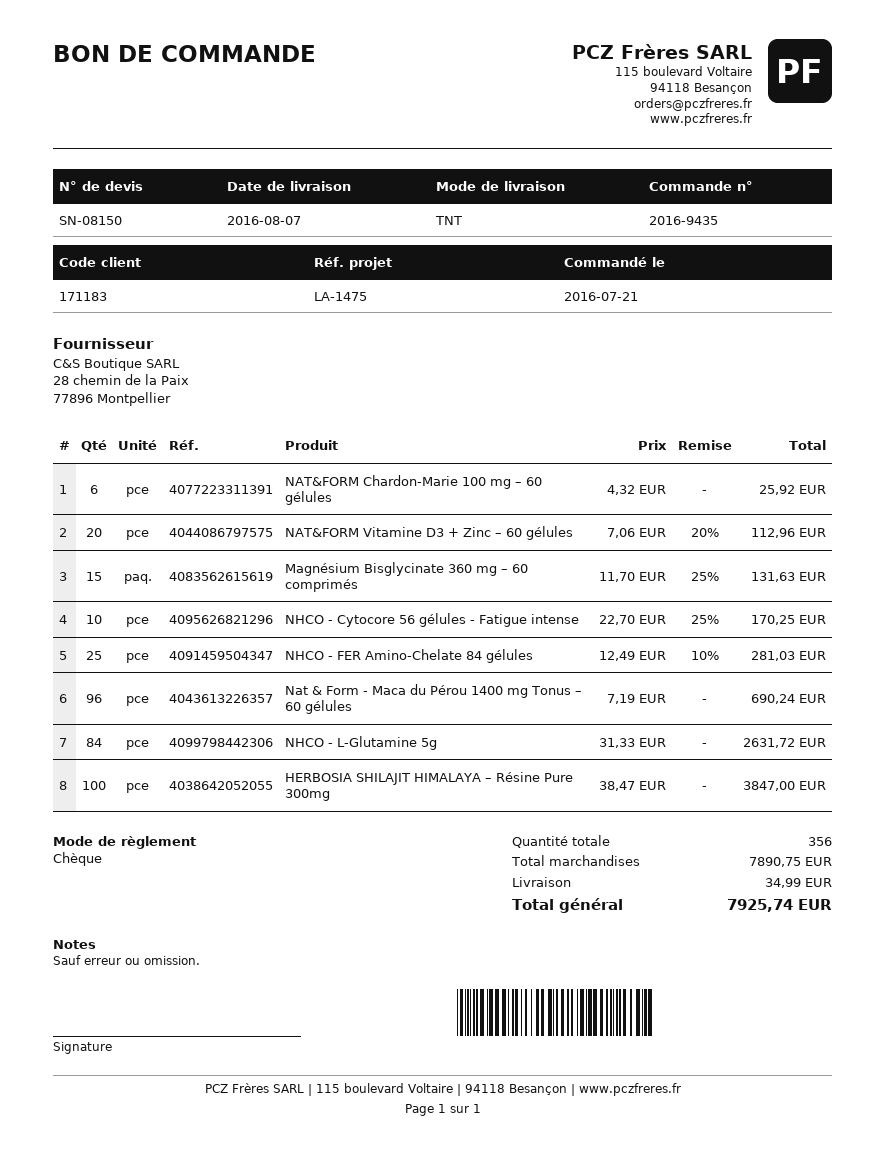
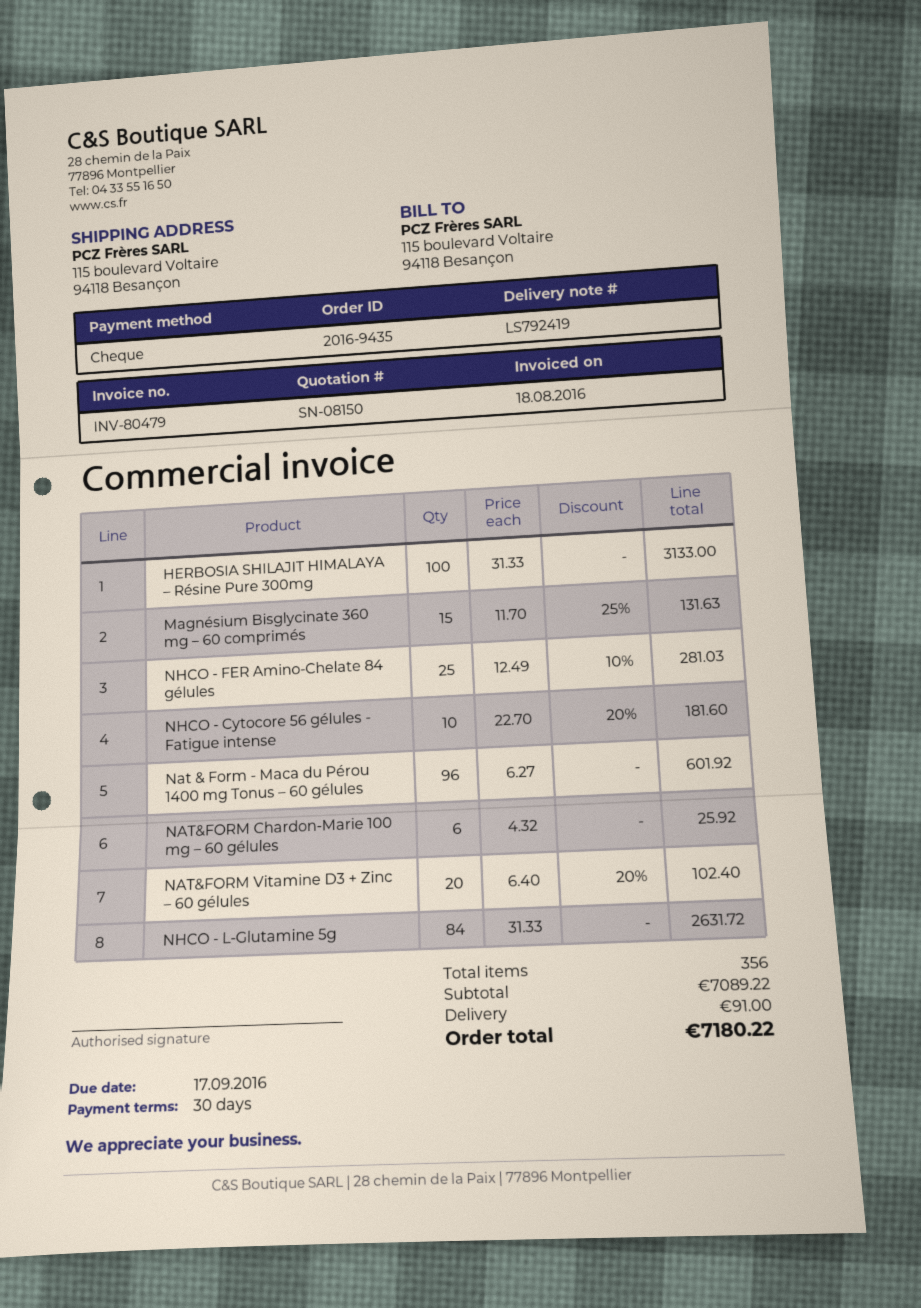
NAT&FORM Vitamine D3 + Zinc – 60 gélules: 20 x 7.06 - 20% = 112.96 -> 20 x 6.40 - 20% = 102.40
NHCO - Cytocore 56 gélules - Fatigue intense: 10 x 22.70 - 25% = 170.25 -> 10 x 22.70 - 20% = 181.60
Nat & Form - Maca du Pérou 1400 mg Tonus – 60 gélules: 96 x 7.19 = 690.24 -> 96 x 6.27 = 601.92
HERBOSIA SHILAJIT HIMALAYA – Résine Pure 300mg: 100 x 38.47 = 3847.00 -> 100 x 31.33 = 3133.00
subtotal: 7890.75 -> 7089.22
shipping: 34.99 -> 91.00
total: 7925.74 -> 7180.22

